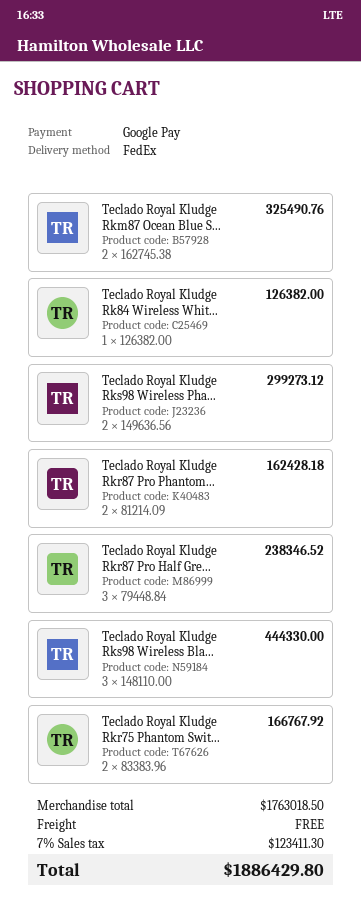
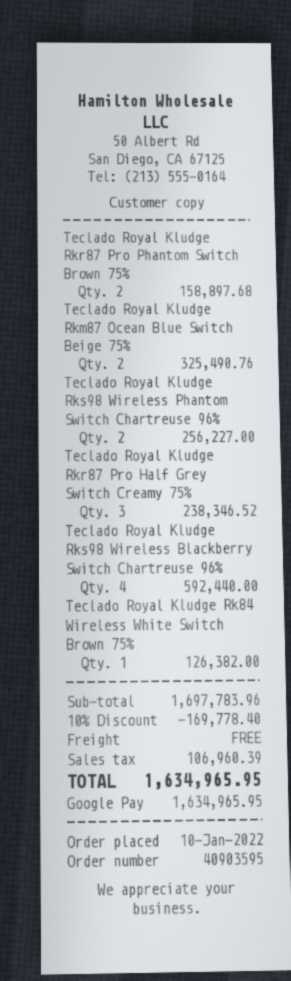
Teclado Royal Kludge Rks98 Wireless Pha...: 2 for 299273.12 -> 2 for 256227.00
Teclado Royal Kludge Rkr87 Pro Phantom...: 2 for 162428.18 -> 2 for 158897.68
Teclado Royal Kludge Rks98 Wireless Bla...: 3 for 444330.00 -> 4 for 592440.00
Teclado Royal Kludge Rkr75 Phantom Swit...: 2 for 166767.92 -> none
subtotal: 1763018.50 -> 1697783.96
discount: none -> 10% = 169778.40
tax: 123411.30 -> 106960.39
total: 1886429.80 -> 1634965.95

